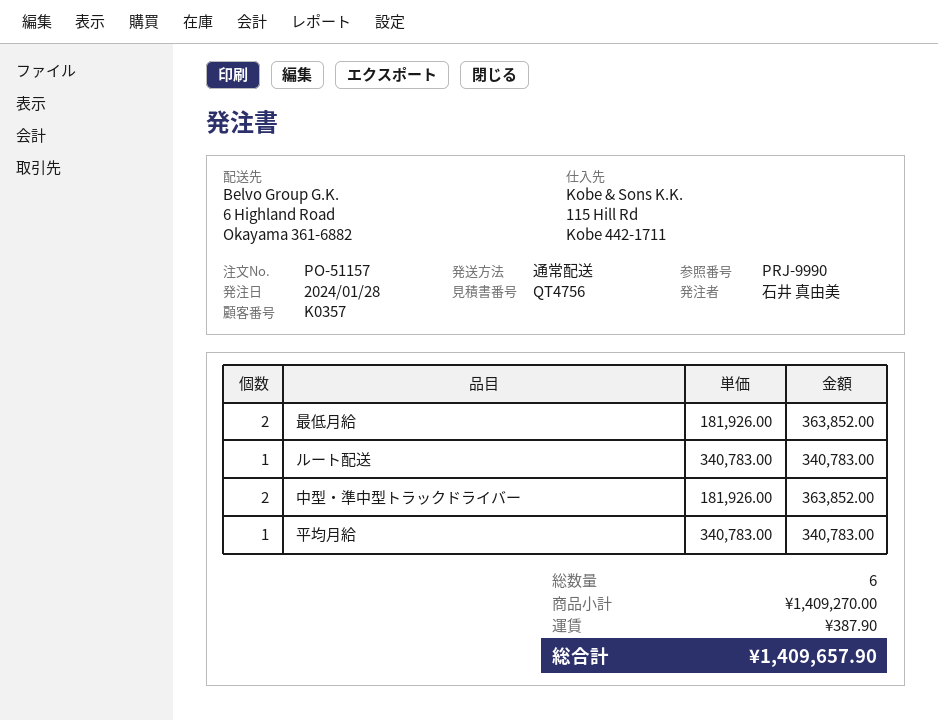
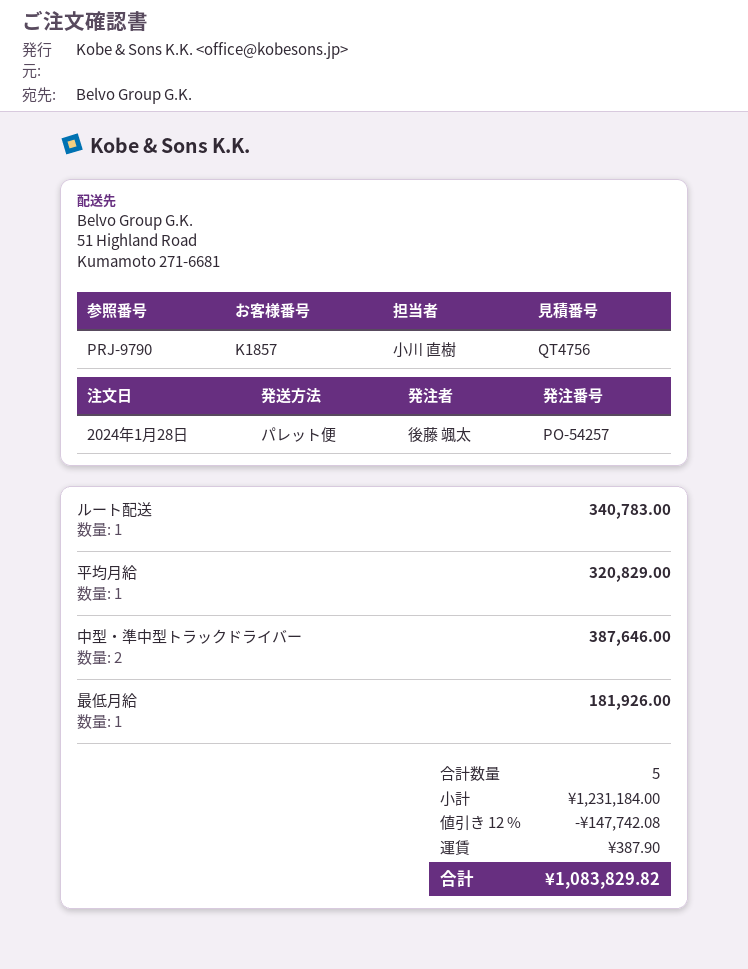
order number: PO-51157 -> PO-54257
customer number: K0357 -> K1857
reference: PRJ-9990 -> PRJ-9790
ordered by: 石井 真由美 -> 後藤 颯太
shipping method: standard -> pallet freight
ship to: 6 Highland Road, Okayama 361-6882 -> 51 Highland Road, Kumamoto 271-6681
最低月給: 2 for 363852.00 -> 1 for 181926.00
中型・準中型トラックドライバー: 2 for 363852.00 -> 2 for 387646.00
平均月給: 1 for 340783.00 -> 1 for 320829.00
total quantity: 6 -> 5
subtotal: 1409270.00 -> 1231184.00
discount: none -> 12% = 147742.08
total: 1409657.90 -> 1083829.82

